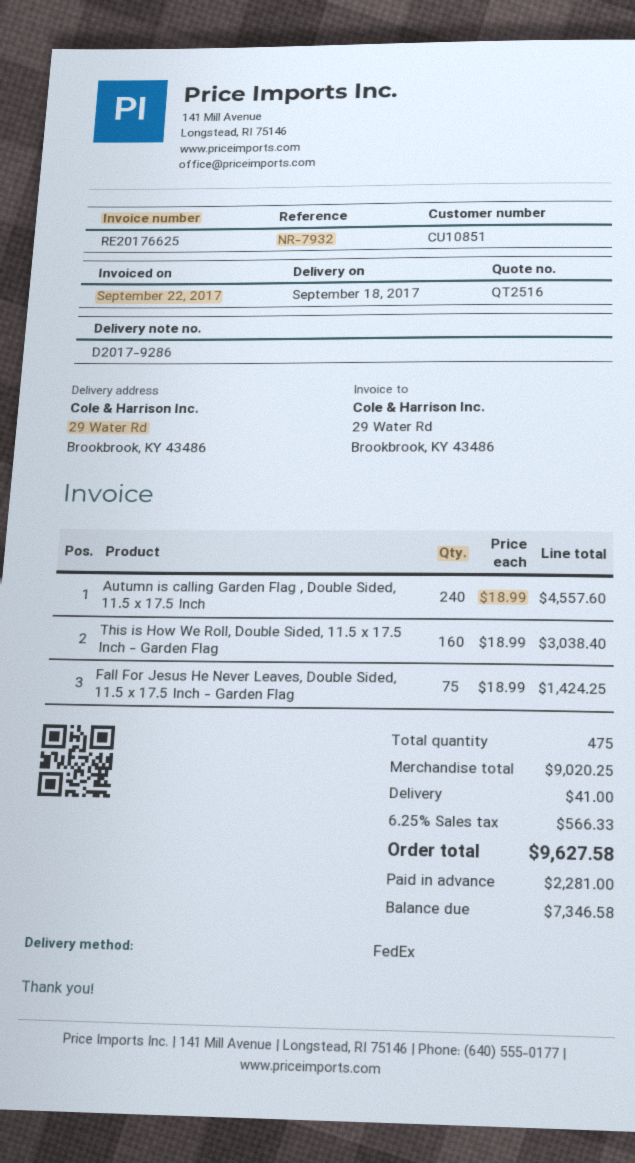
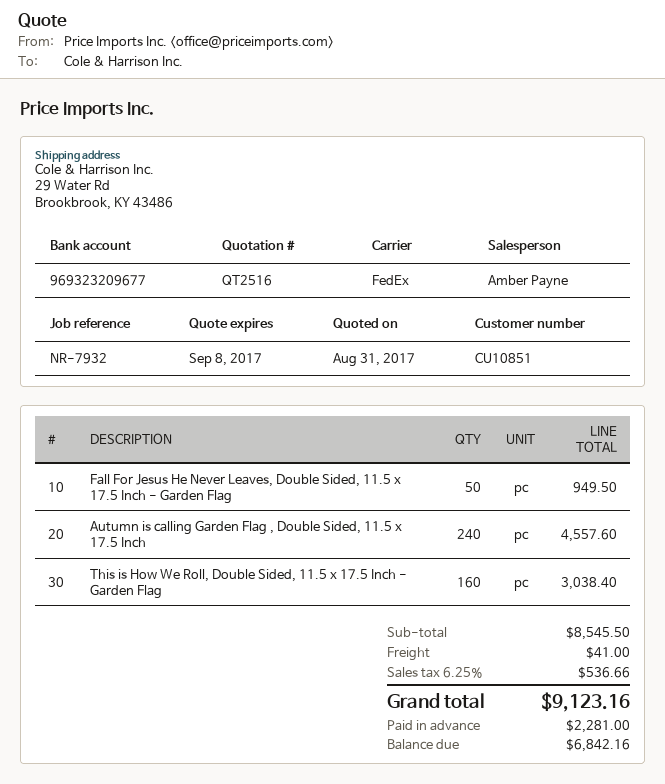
Fall For Jesus He Never Leaves, Double Sided, 11.5 x 17.5 Inch - Garden Flag: 75 for 1424.25 -> 50 for 949.50
subtotal: 9020.25 -> 8545.50
tax: 6.25% = 566.33 -> 6.25% = 536.66
total: 9627.58 -> 9123.16
balance: 7346.58 -> 6842.16

